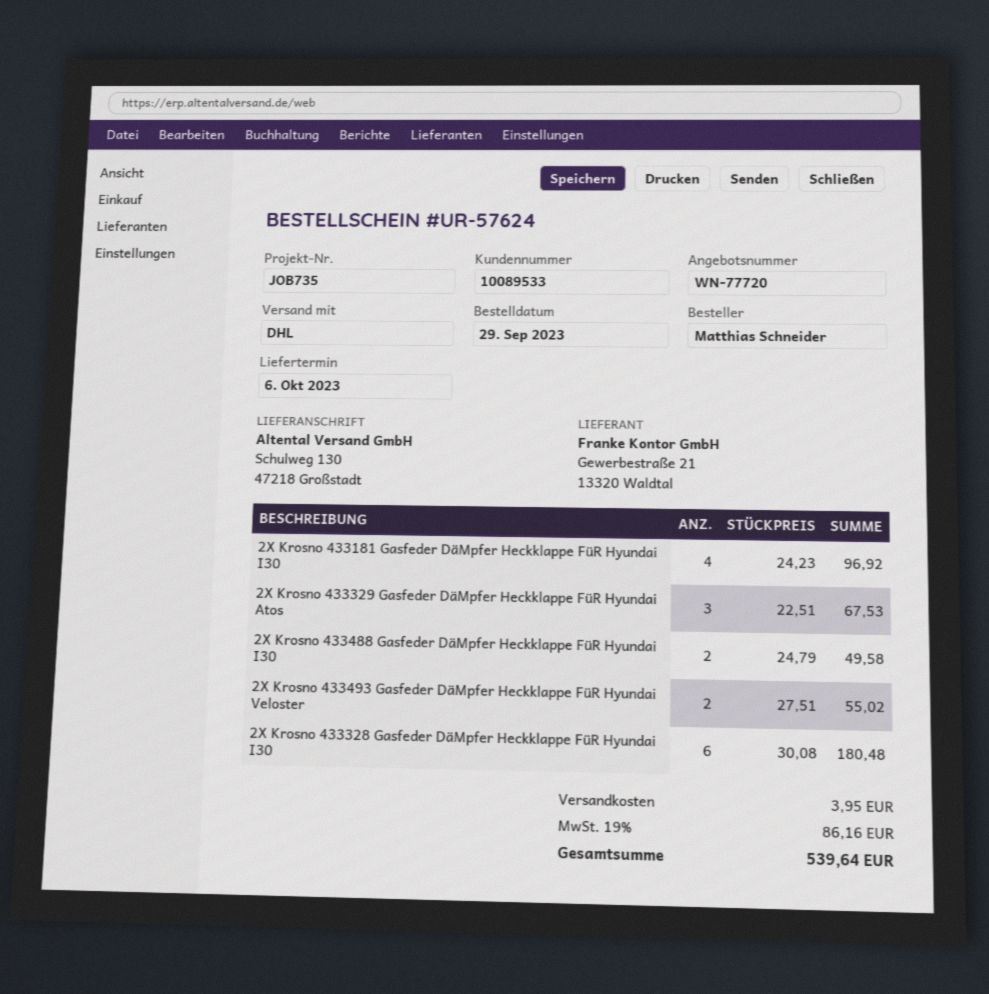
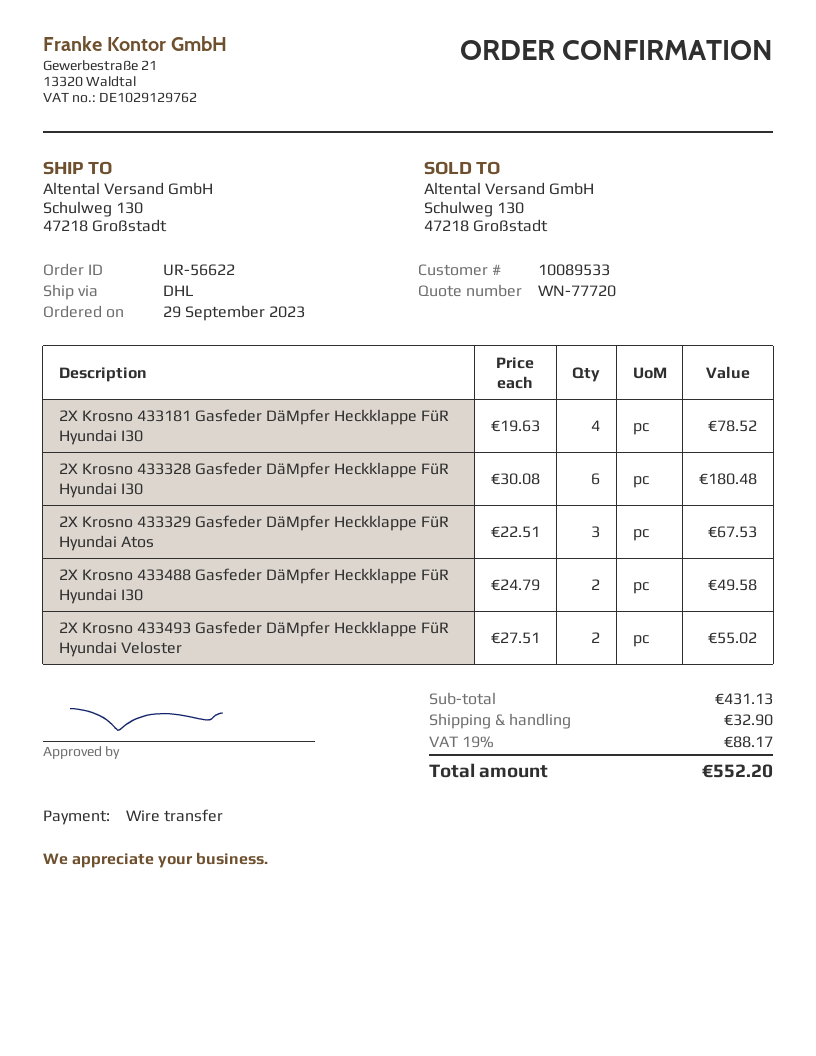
order number: UR-57624 -> UR-56622
2X Krosno 433181 Gasfeder DäMpfer Heckklappe FüR Hyundai I30: 4 x 24.23 = 96.92 -> 4 x 19.63 = 78.52
shipping: 3.95 -> 32.90
tax: 19% = 86.16 -> 19% = 88.17
total: 539.64 -> 552.20

